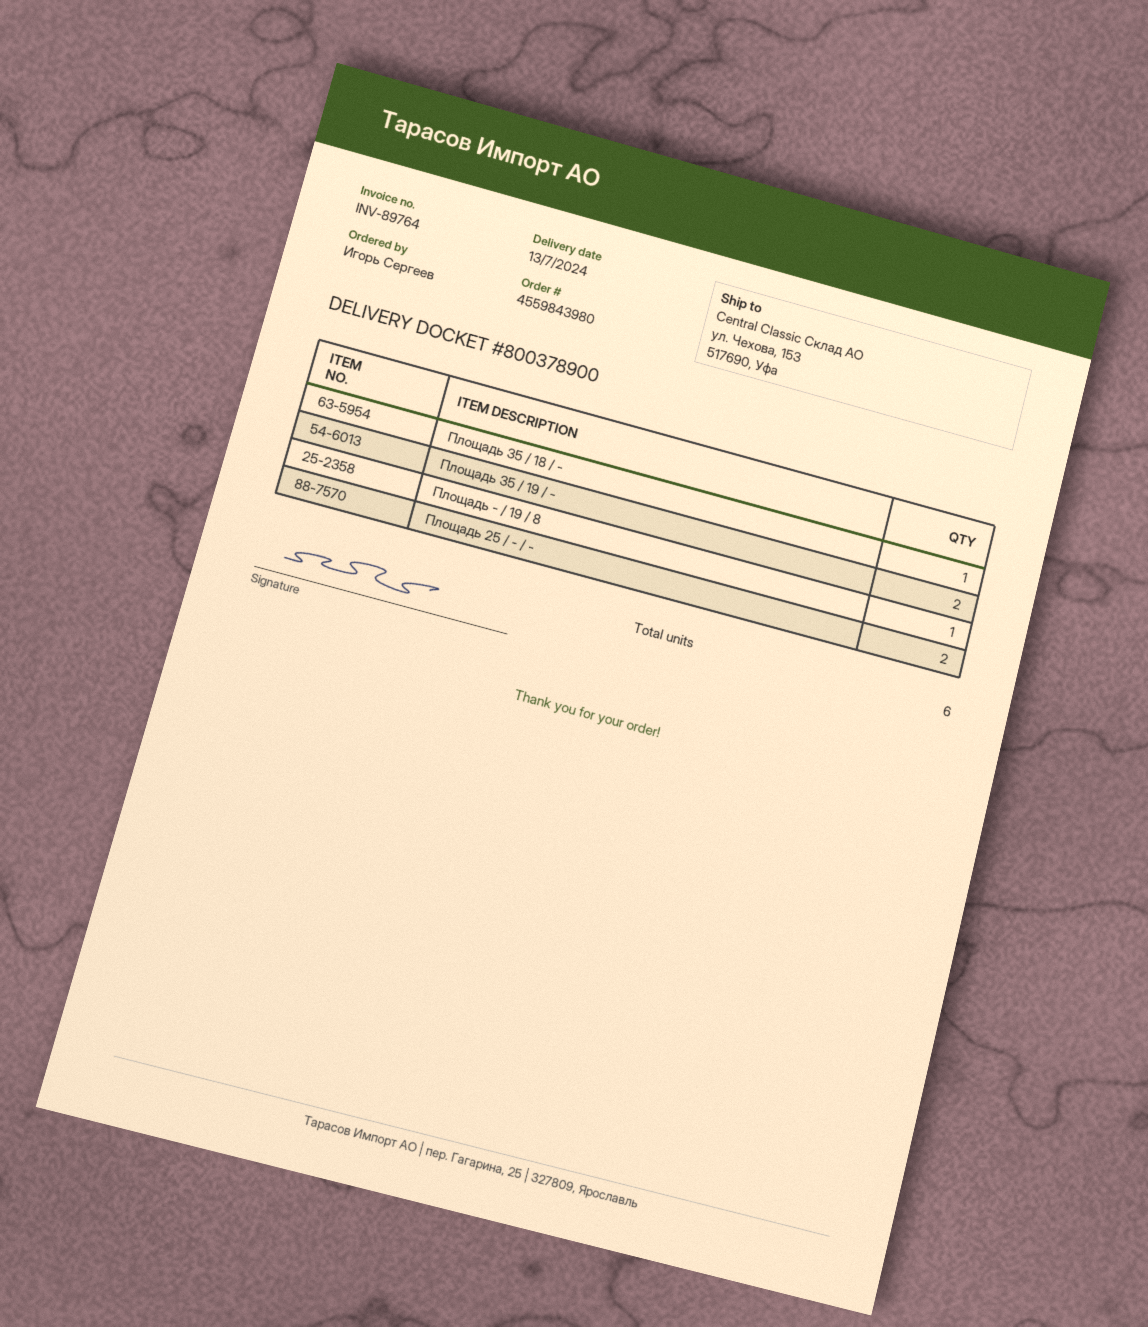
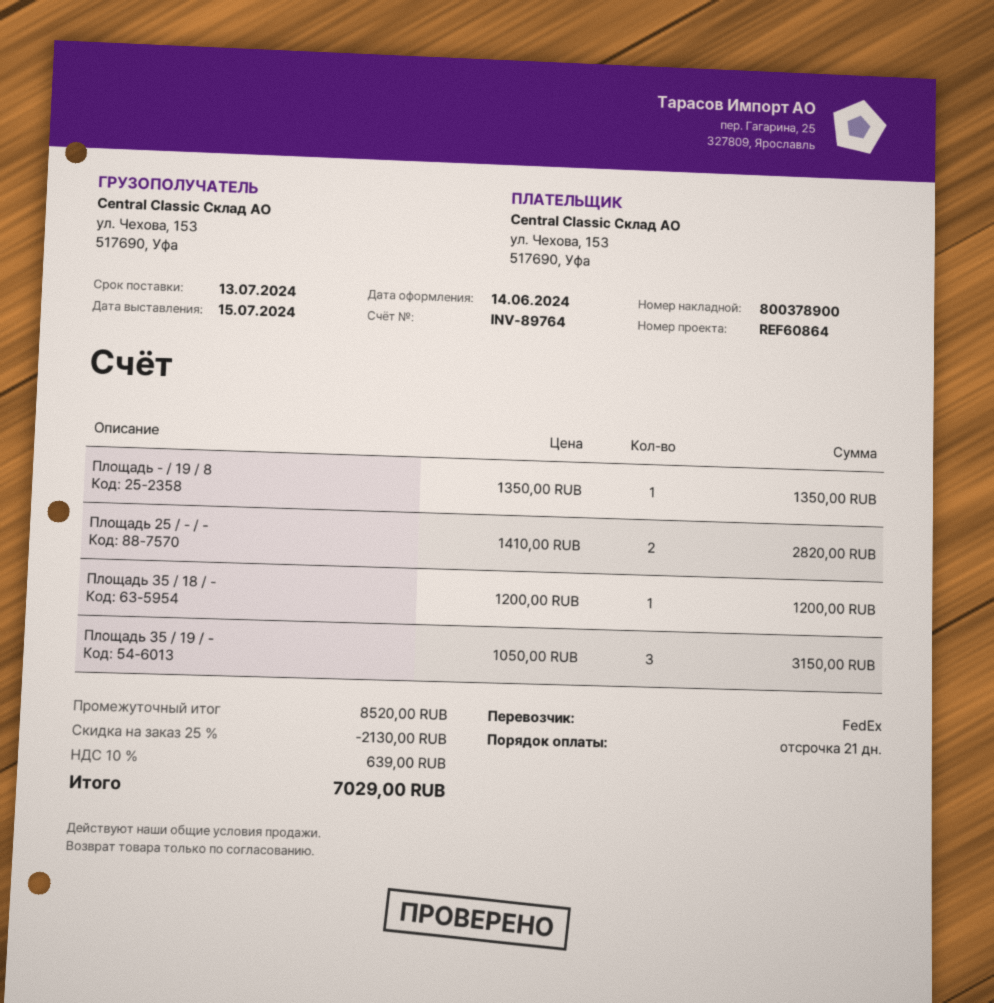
Площадь 35 / 19 / -: 2 -> 3

